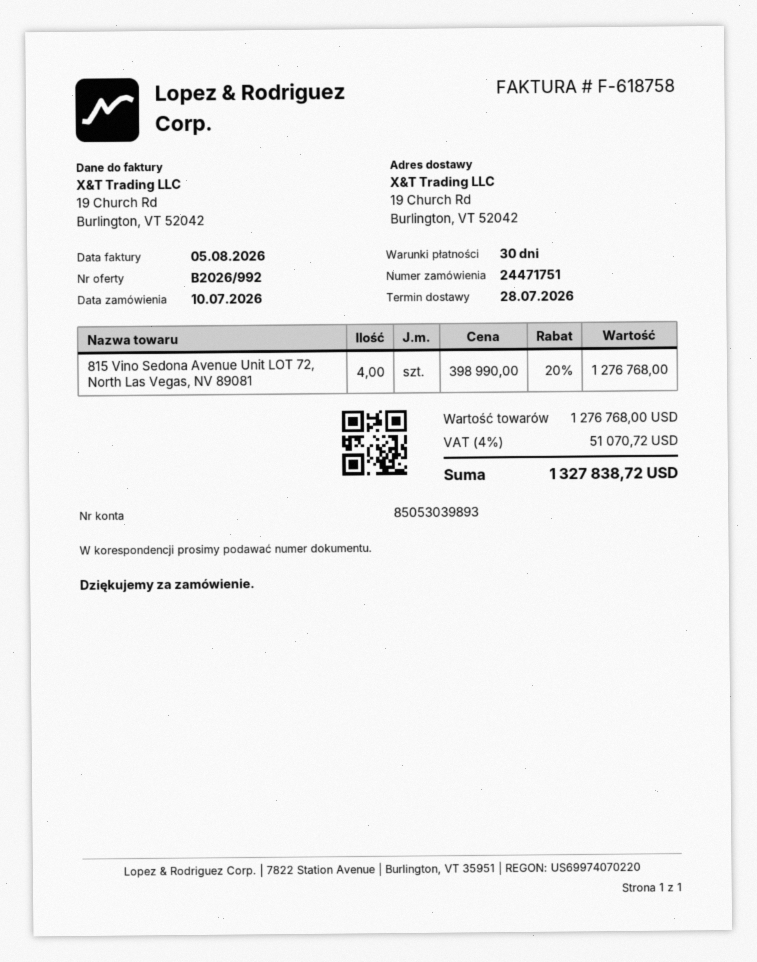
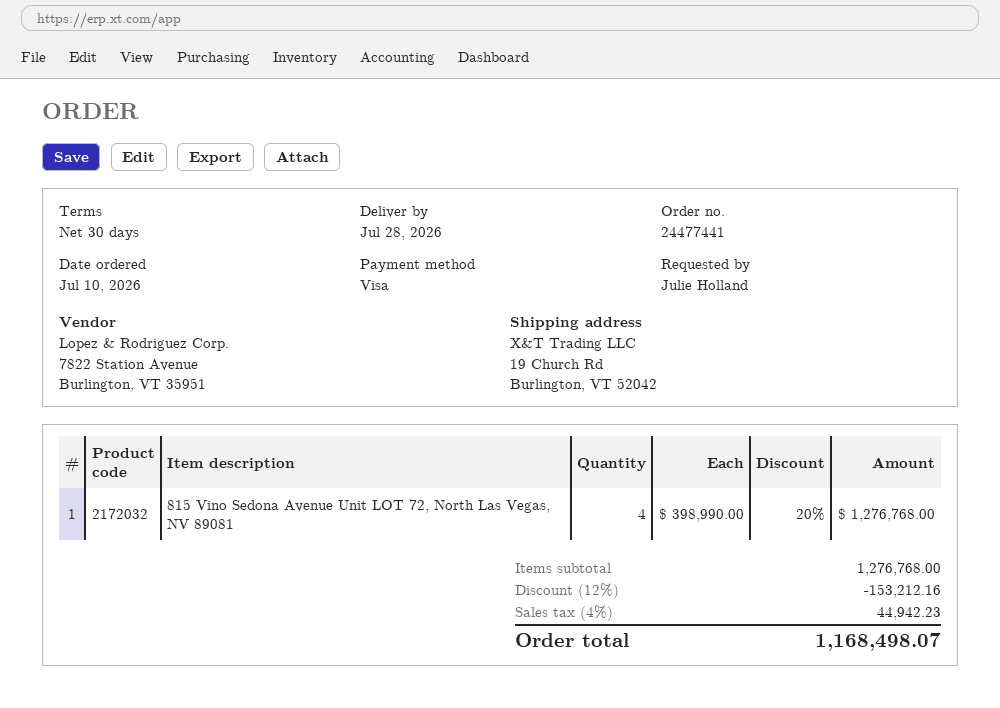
order number: 24471751 -> 24477441
discount: none -> 12% = 153212.16
tax: 4% = 51070.72 -> 4% = 44942.23
total: 1327838.72 -> 1168498.07

